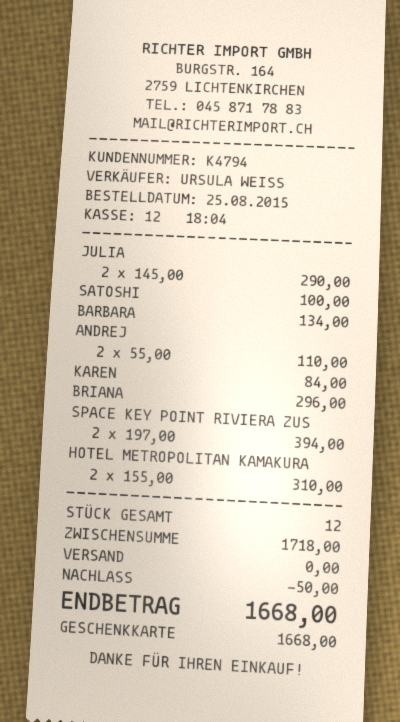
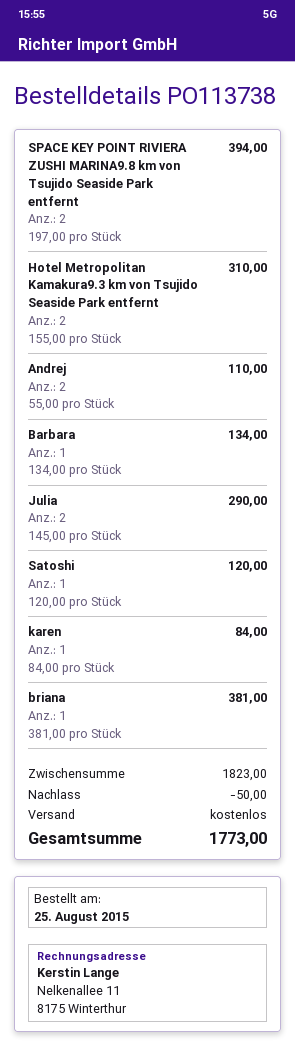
SATOSHI: 1 x 100.00 = 100.00 -> 1 x 120.00 = 120.00
BRIANA: 1 x 296.00 = 296.00 -> 1 x 381.00 = 381.00
subtotal: 1718.00 -> 1823.00
total: 1668.00 -> 1773.00

